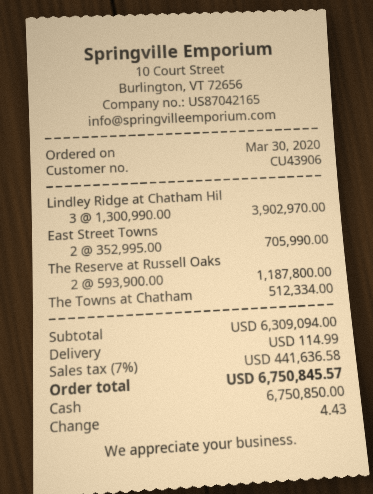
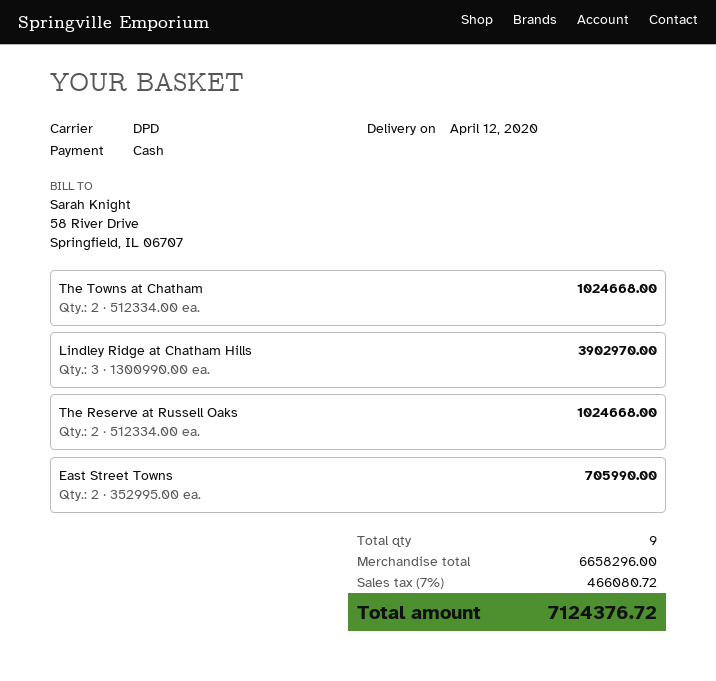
The Reserve at Russell Oaks: 2 x 593900.00 = 1187800.00 -> 2 x 512334.00 = 1024668.00
The Towns at Chatham: 1 x 512334.00 = 512334.00 -> 2 x 512334.00 = 1024668.00
subtotal: 6309094.00 -> 6658296.00
shipping: 114.99 -> none
tax: 7% = 441636.58 -> 7% = 466080.72
total: 6750845.57 -> 7124376.72

